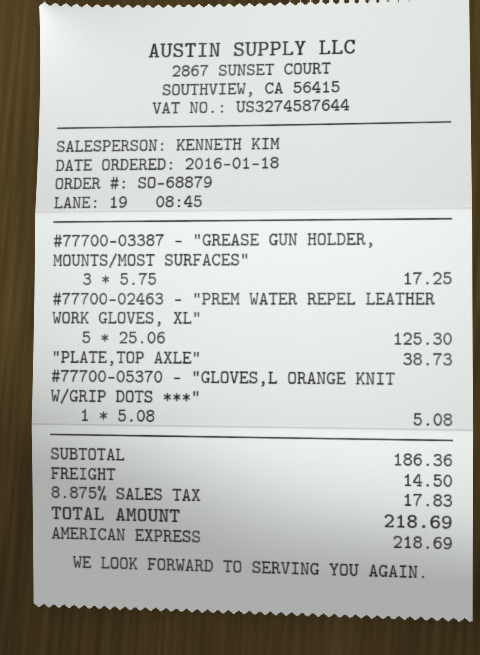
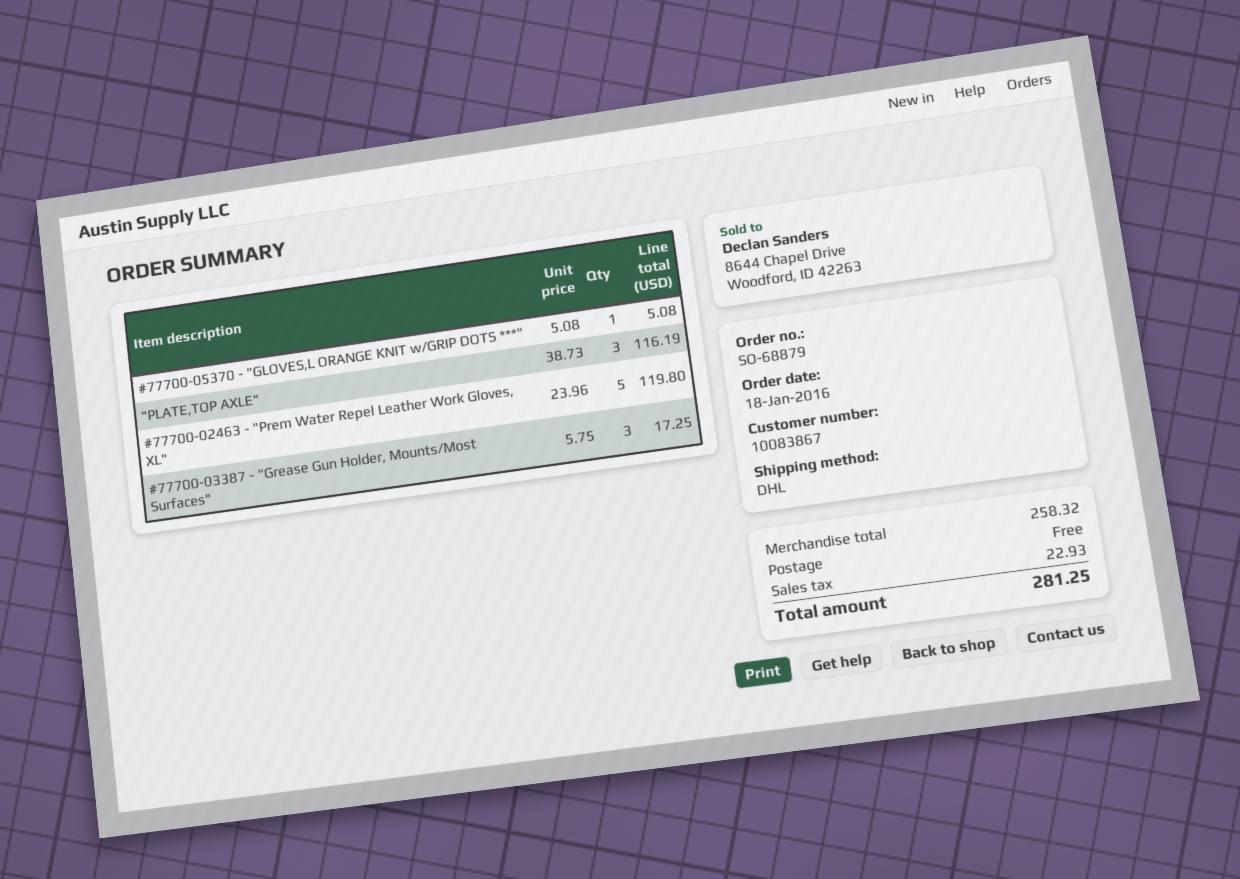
#77700-02463 - "PREM WATER REPEL LEATHER WORK GLOVES, XL": 5 x 25.06 = 125.30 -> 5 x 23.96 = 119.80
"PLATE,TOP AXLE": 1 x 38.73 = 38.73 -> 3 x 38.73 = 116.19
subtotal: 186.36 -> 258.32
shipping: 14.50 -> 0.00
tax: 17.83 -> 22.93
total: 218.69 -> 281.25

